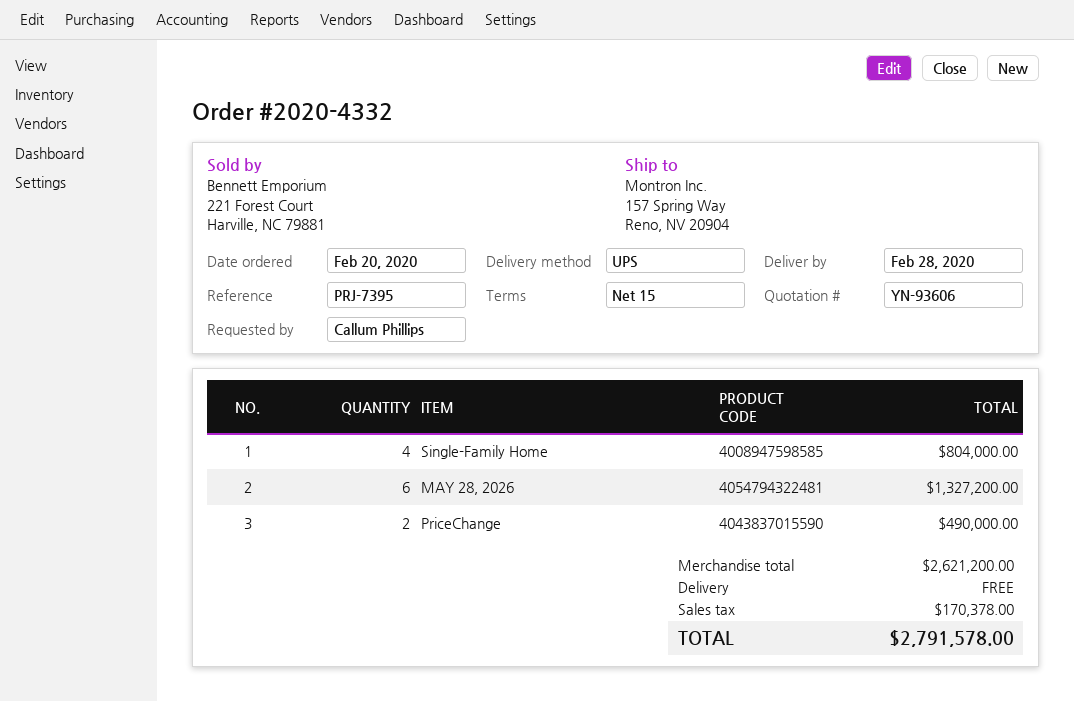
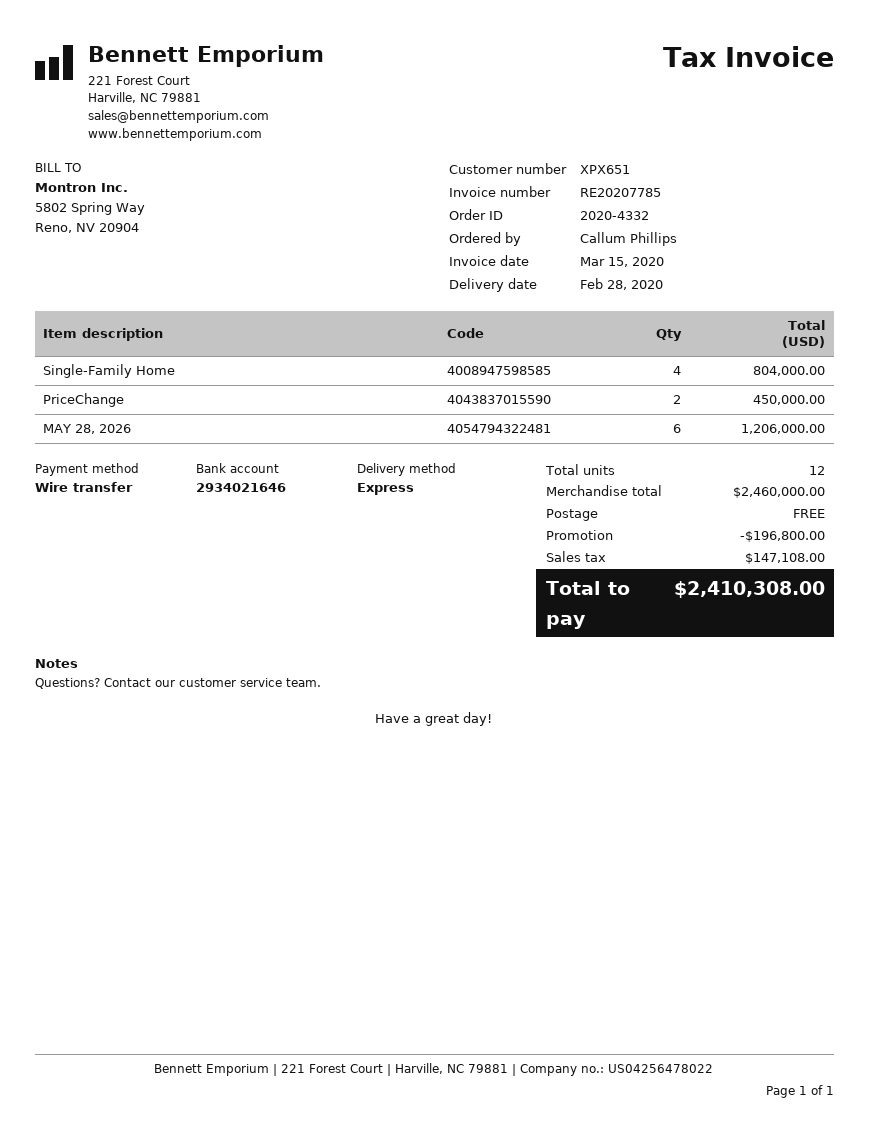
shipping method: UPS -> express
MAY 28, 2026: 6 for 1327200.00 -> 6 for 1206000.00
PriceChange: 2 for 490000.00 -> 2 for 450000.00
subtotal: 2621200.00 -> 2460000.00
discount: none -> 196800.00
tax: 170378.00 -> 147108.00
total: 2791578.00 -> 2410308.00

